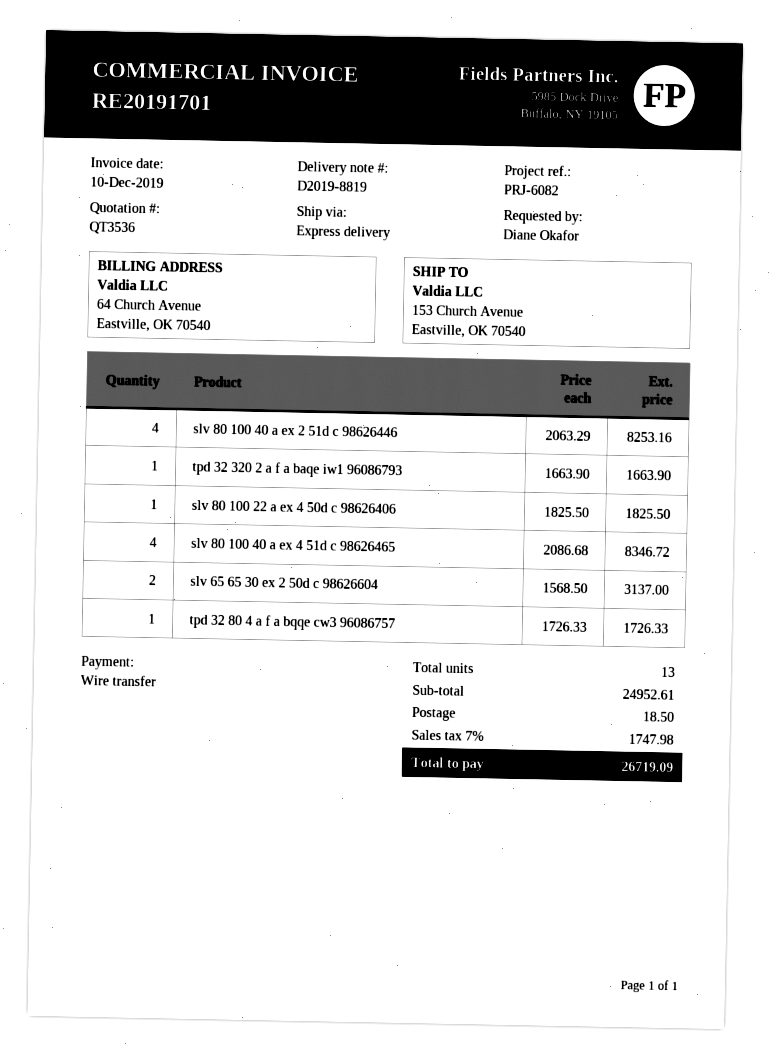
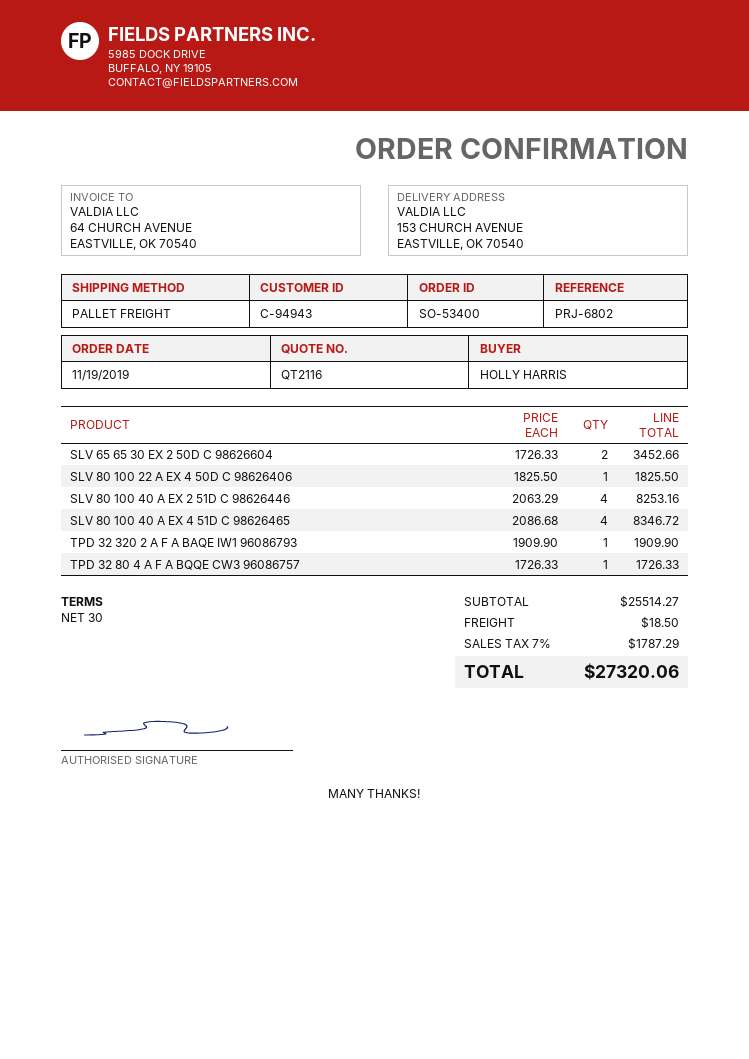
quote number: QT3536 -> QT2116
reference: PRJ-6082 -> PRJ-6802
ordered by: Diane Okafor -> HOLLY HARRIS
shipping method: express -> pallet freight
tpd 32 320 2 a f a baqe iw1 96086793: 1 x 1663.90 = 1663.90 -> 1 x 1909.90 = 1909.90
slv 65 65 30 ex 2 50d c 98626604: 2 x 1568.50 = 3137.00 -> 2 x 1726.33 = 3452.66
subtotal: 24952.61 -> 25514.27
tax: 7% = 1747.98 -> 7% = 1787.29
total: 26719.09 -> 27320.06

